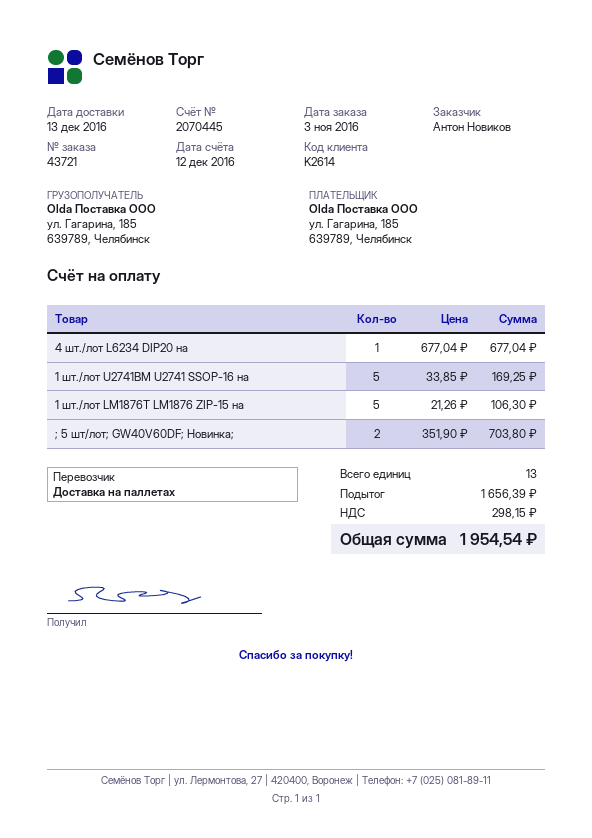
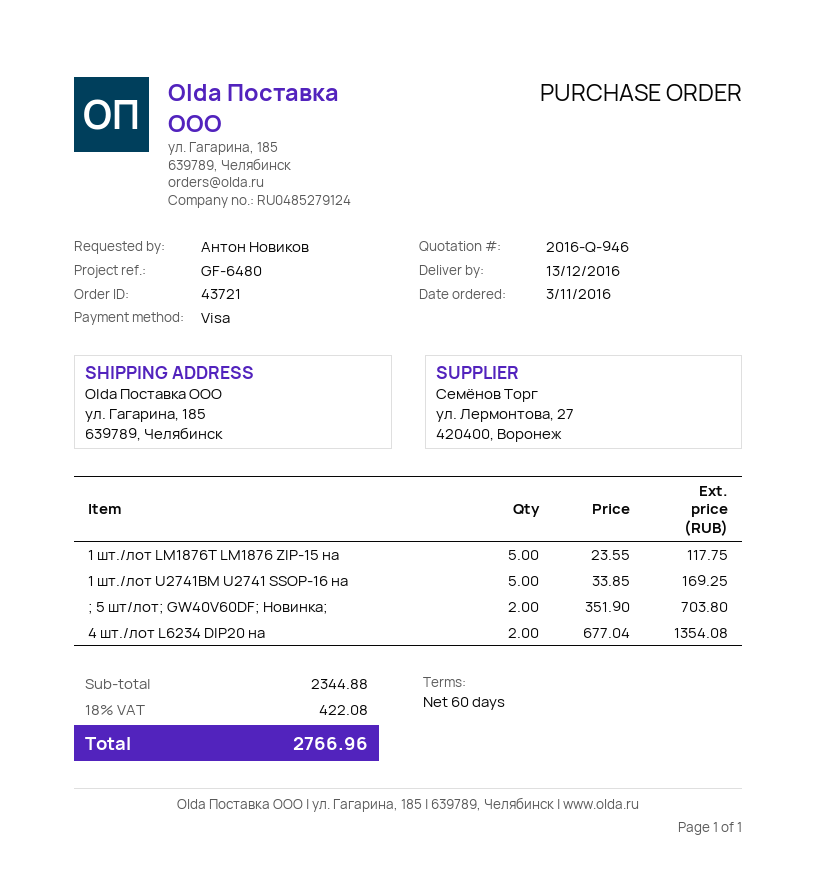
4 шт./лот L6234 DIP20 на: 1 x 677.04 = 677.04 -> 2 x 677.04 = 1354.08
1 шт./лот LM1876T LM1876 ZIP-15 на: 5 x 21.26 = 106.30 -> 5 x 23.55 = 117.75
subtotal: 1656.39 -> 2344.88
tax: 298.15 -> 422.08
total: 1954.54 -> 2766.96

